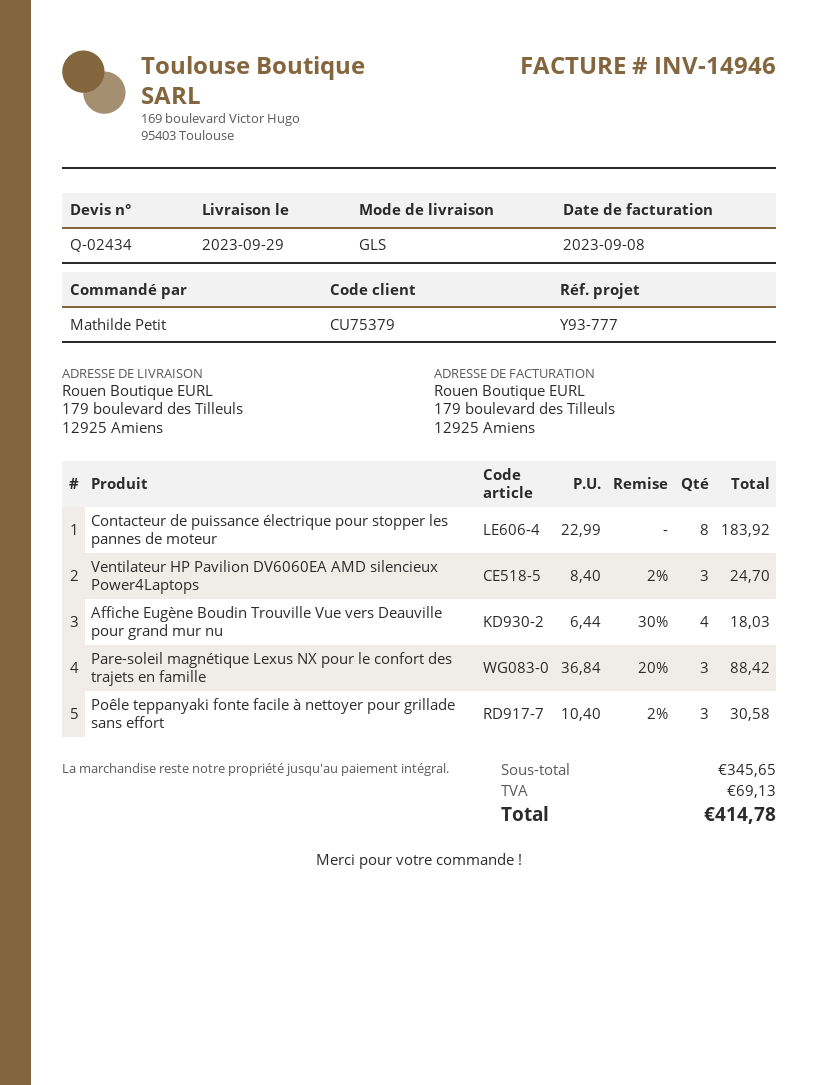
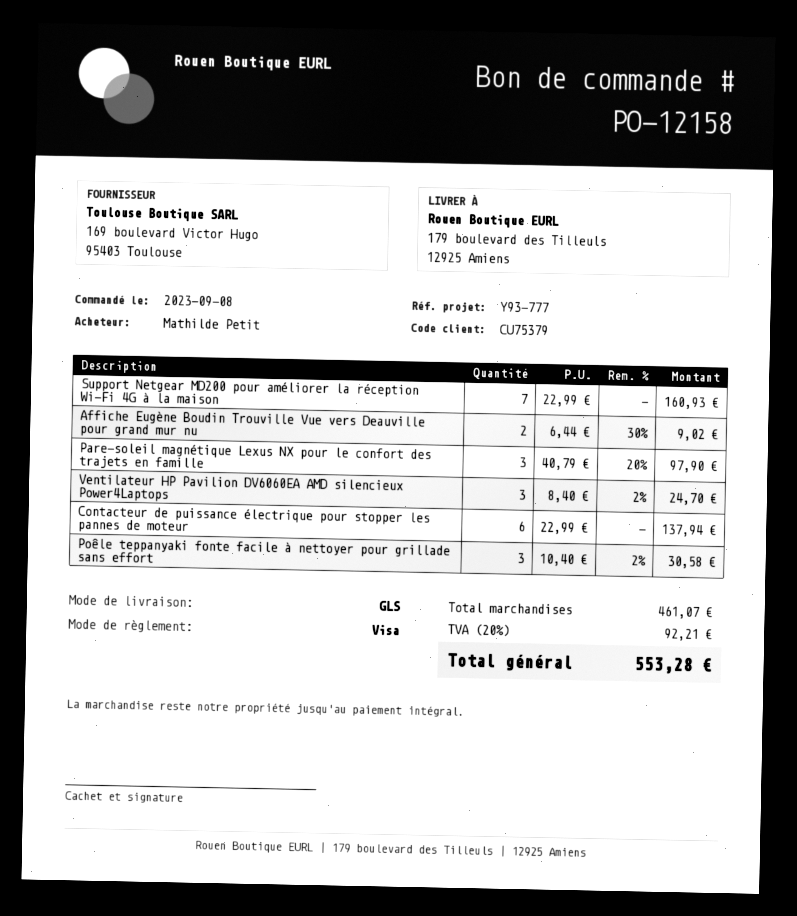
Contacteur de puissance électrique pour stopper les pannes de moteur: 8 x 22.99 = 183.92 -> 6 x 22.99 = 137.94
Affiche Eugène Boudin Trouville Vue vers Deauville pour grand mur nu: 4 x 6.44 - 30% = 18.03 -> 2 x 6.44 - 30% = 9.02
Pare-soleil magnétique Lexus NX pour le confort des trajets en famille: 3 x 36.84 - 20% = 88.42 -> 3 x 40.79 - 20% = 97.90
Support Netgear MD200 pour améliorer la réception Wi-Fi 4G à la maison: none -> 7 x 22.99 = 160.93
subtotal: 345.65 -> 461.07
tax: 69.13 -> 92.21
total: 414.78 -> 553.28

